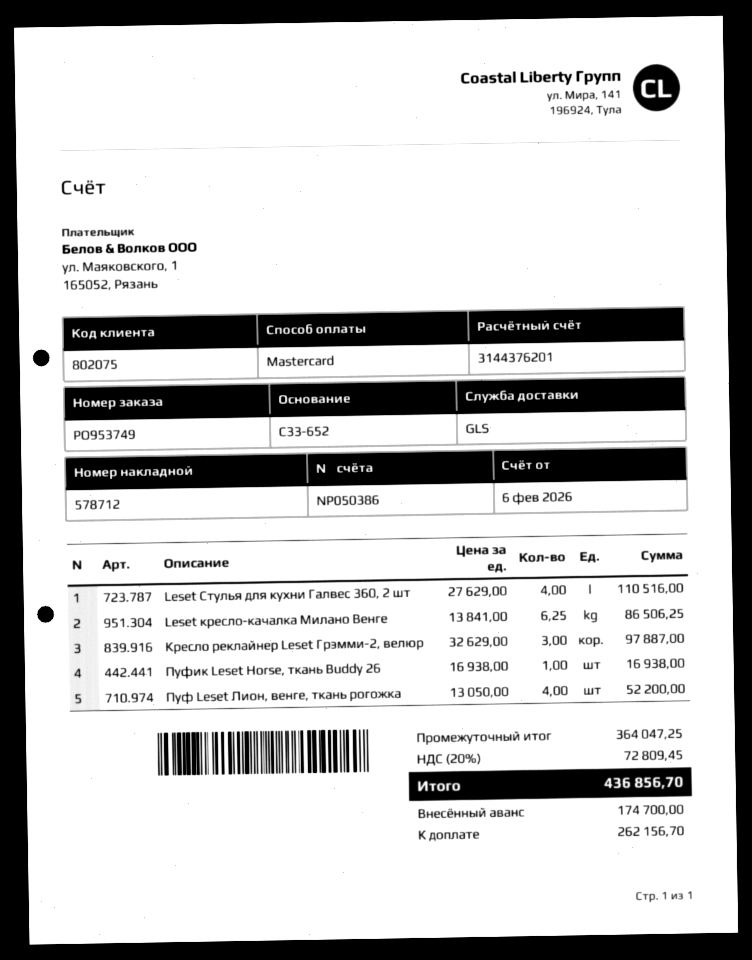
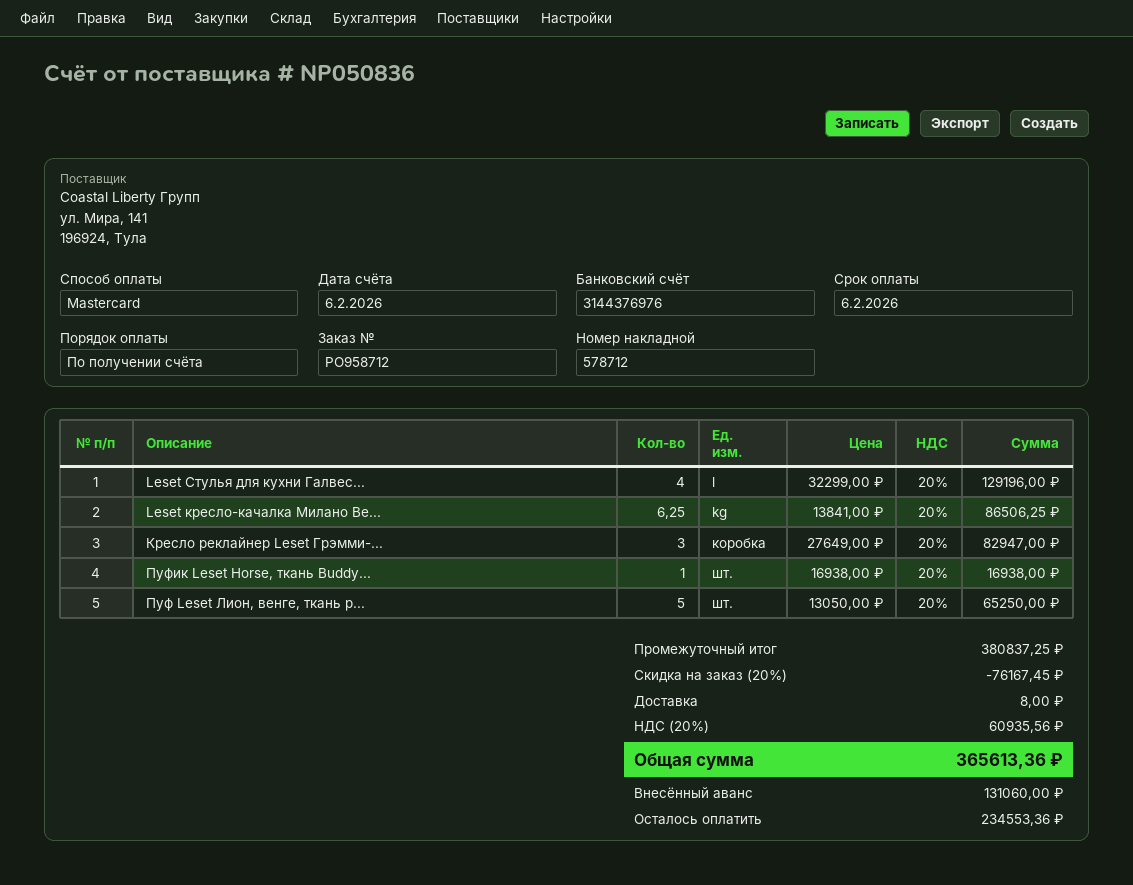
order number: PO953749 -> PO958712
invoice number: NP050386 -> NP050836
bank account: 3144376201 -> 3144376976
Leset Стулья для кухни Галвес 360, 2 шт: 4 x 27629.00 = 110516.00 -> 4 x 32299.00 = 129196.00
Кресло реклайнер Leset Грэмми-2, велюр: 3 x 32629.00 = 97887.00 -> 3 x 27649.00 = 82947.00
Пуф Leset Лион, венге, ткань рогожка: 4 x 13050.00 = 52200.00 -> 5 x 13050.00 = 65250.00
subtotal: 364047.25 -> 380837.25
discount: none -> 20% = 76167.45
shipping: none -> 8.00
tax: 20% = 72809.45 -> 20% = 60935.56
total: 436856.70 -> 365613.36
deposit: 174700.00 -> 131060.00
balance: 262156.70 -> 234553.36

